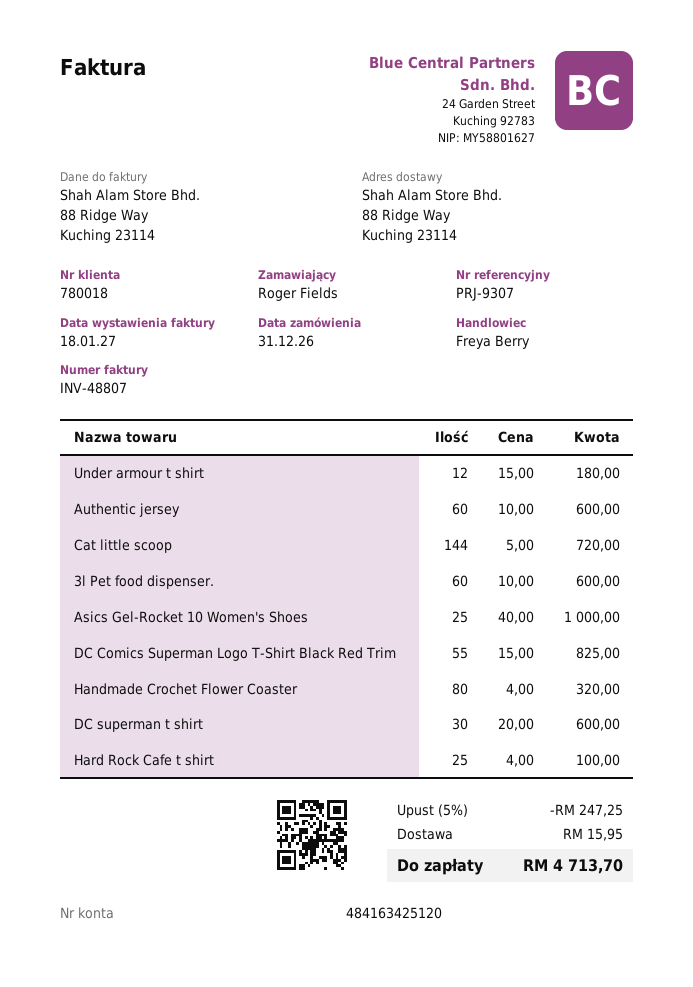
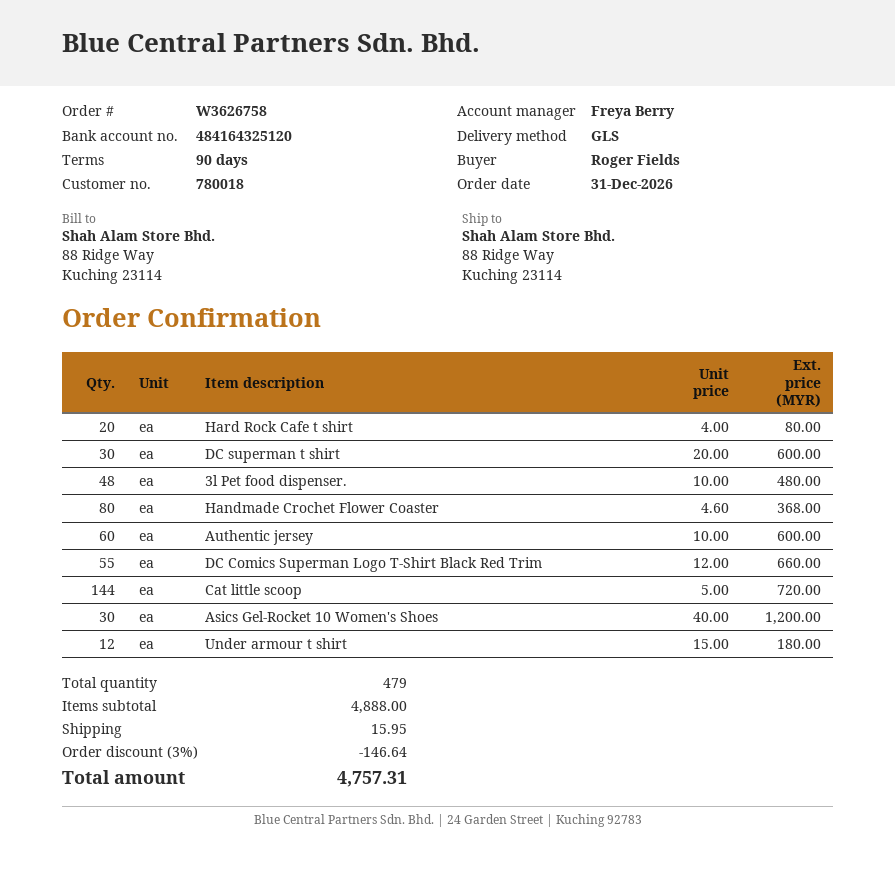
bank account: 484163425120 -> 484164325120
3l Pet food dispenser.: 60 x 10.00 = 600.00 -> 48 x 10.00 = 480.00
Asics Gel-Rocket 10 Women's Shoes: 25 x 40.00 = 1000.00 -> 30 x 40.00 = 1200.00
DC Comics Superman Logo T-Shirt Black Red Trim: 55 x 15.00 = 825.00 -> 55 x 12.00 = 660.00
Handmade Crochet Flower Coaster: 80 x 4.00 = 320.00 -> 80 x 4.60 = 368.00
Hard Rock Cafe t shirt: 25 x 4.00 = 100.00 -> 20 x 4.00 = 80.00
discount: 5% = 247.25 -> 3% = 146.64
total: 4713.70 -> 4757.31

